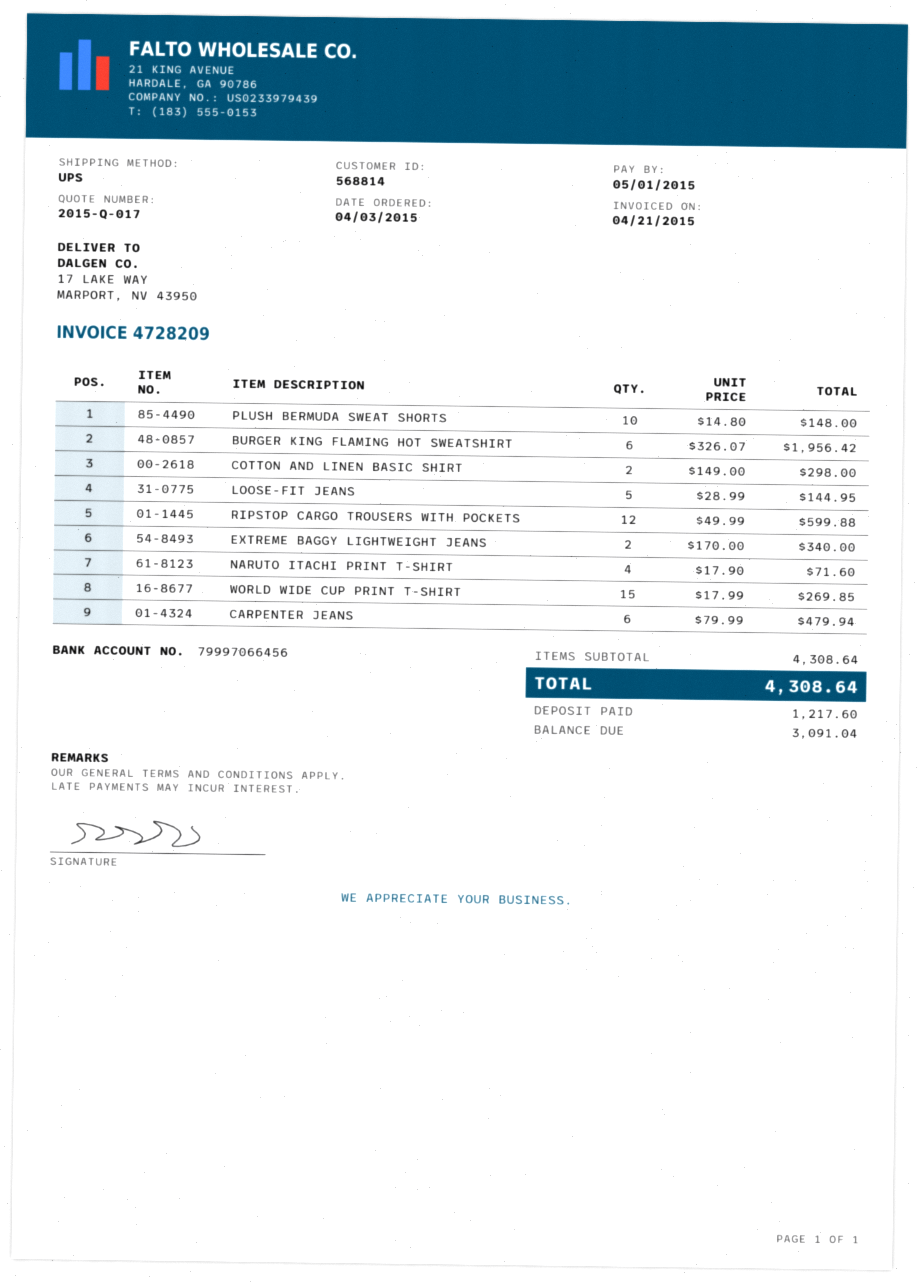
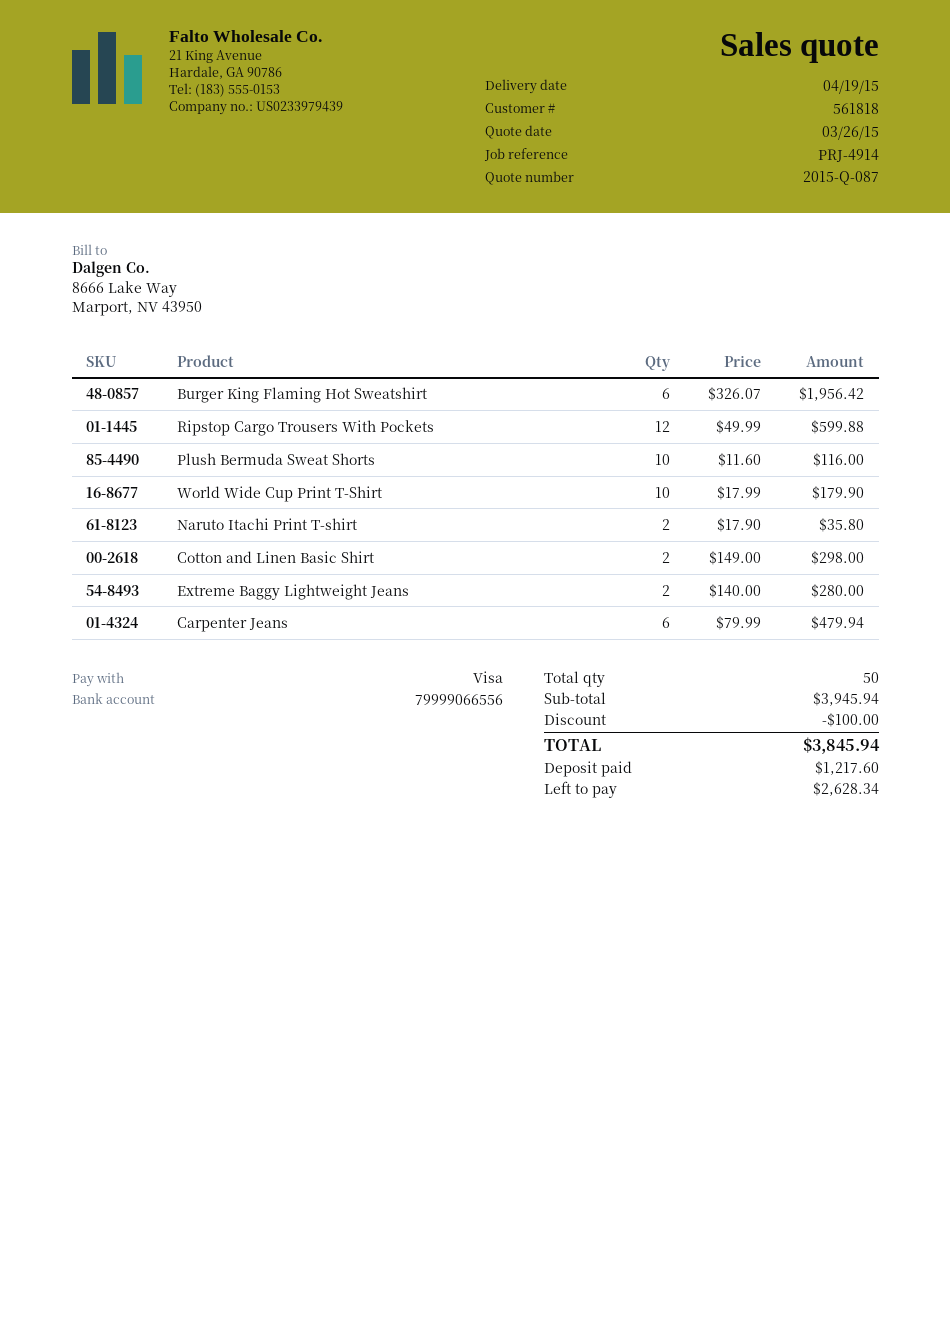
quote number: 2015-Q-017 -> 2015-Q-087
customer number: 568814 -> 561818
bank account: 79997066456 -> 79999066556
PLUSH BERMUDA SWEAT SHORTS: 10 x 14.80 = 148.00 -> 10 x 11.60 = 116.00
LOOSE-FIT JEANS: 5 x 28.99 = 144.95 -> none
EXTREME BAGGY LIGHTWEIGHT JEANS: 2 x 170.00 = 340.00 -> 2 x 140.00 = 280.00
NARUTO ITACHI PRINT T-SHIRT: 4 x 17.90 = 71.60 -> 2 x 17.90 = 35.80
WORLD WIDE CUP PRINT T-SHIRT: 15 x 17.99 = 269.85 -> 10 x 17.99 = 179.90
subtotal: 4308.64 -> 3945.94
discount: none -> 100.00
total: 4308.64 -> 3845.94
balance: 3091.04 -> 2628.34

